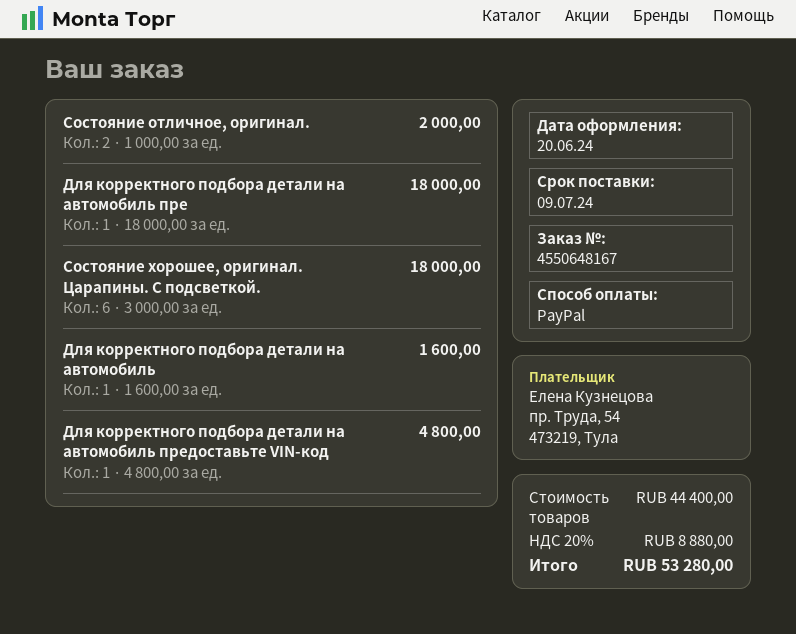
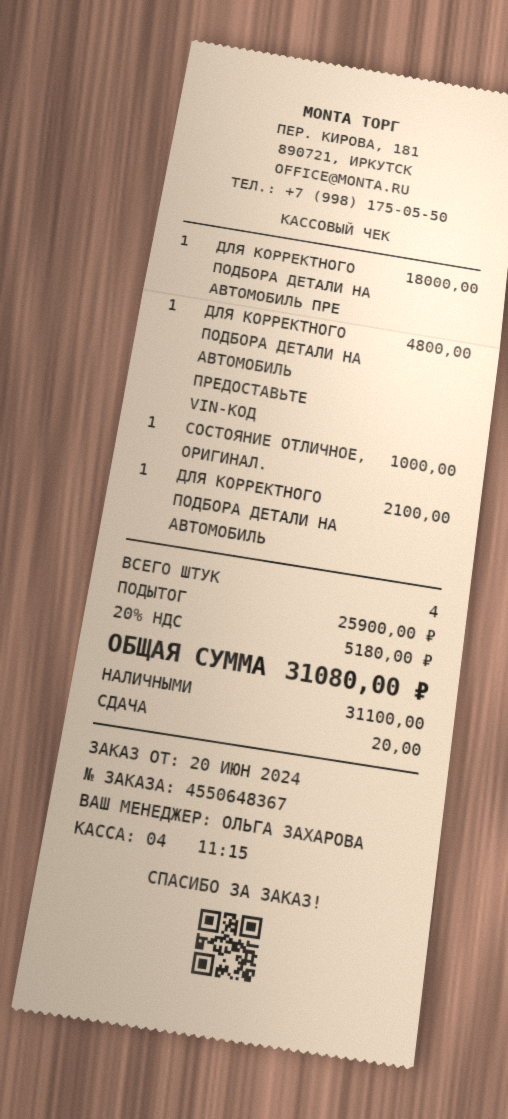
order number: 4550648167 -> 4550648367
payment method: PayPal -> cash
Состояние отличное, оригинал.: 2 for 2000.00 -> 1 for 1000.00
Состояние хорошее, оригинал. Царапины. С подсветкой.: 6 for 18000.00 -> none
Для корректного подбора детали на автомобиль: 1 for 1600.00 -> 1 for 2100.00
subtotal: 44400.00 -> 25900.00
tax: 20% = 8880.00 -> 20% = 5180.00
total: 53280.00 -> 31080.00

